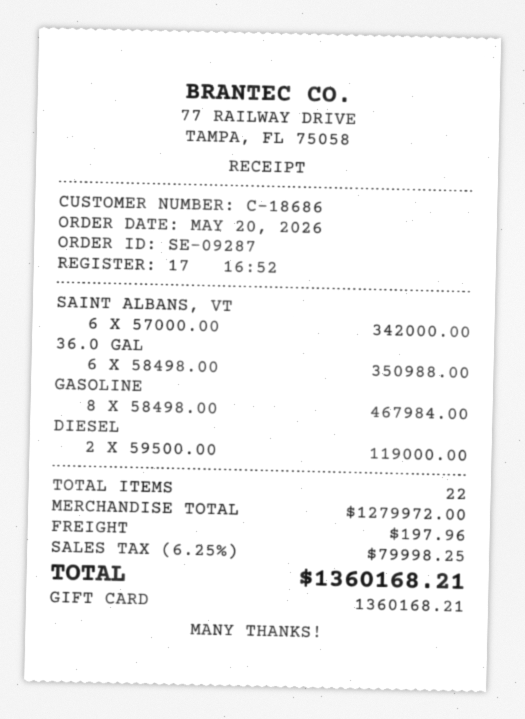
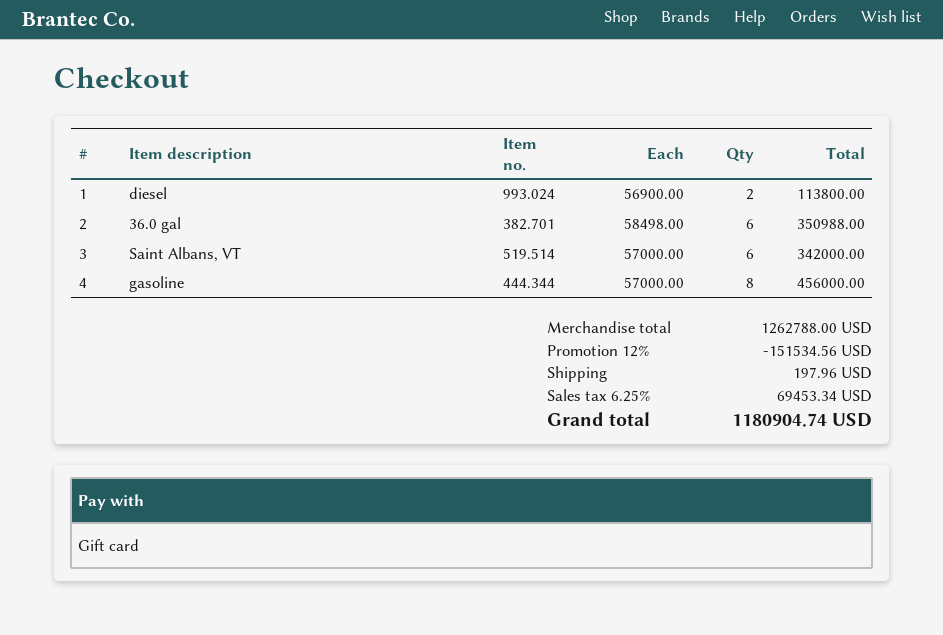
GASOLINE: 8 x 58498.00 = 467984.00 -> 8 x 57000.00 = 456000.00
DIESEL: 2 x 59500.00 = 119000.00 -> 2 x 56900.00 = 113800.00
subtotal: 1279972.00 -> 1262788.00
discount: none -> 12% = 151534.56
tax: 6.25% = 79998.25 -> 6.25% = 69453.34
total: 1360168.21 -> 1180904.74

